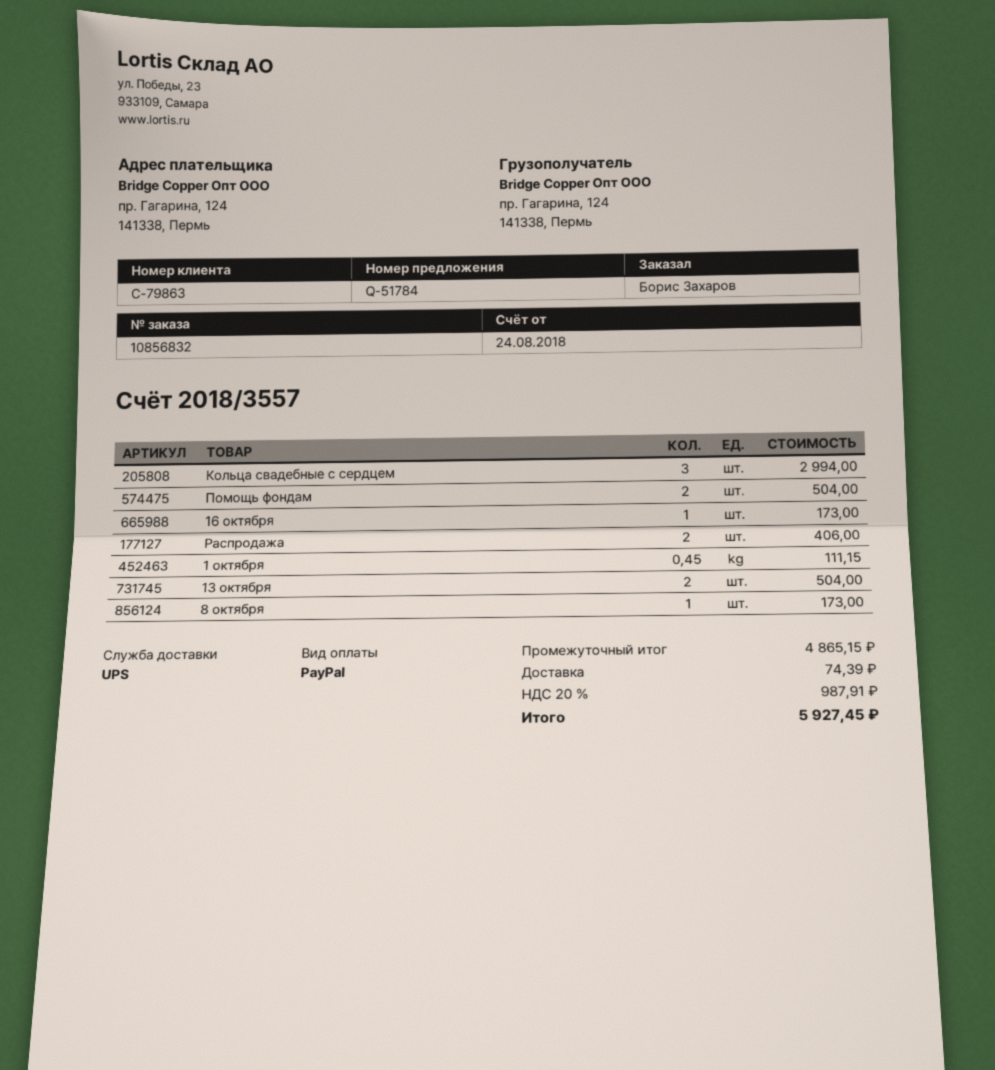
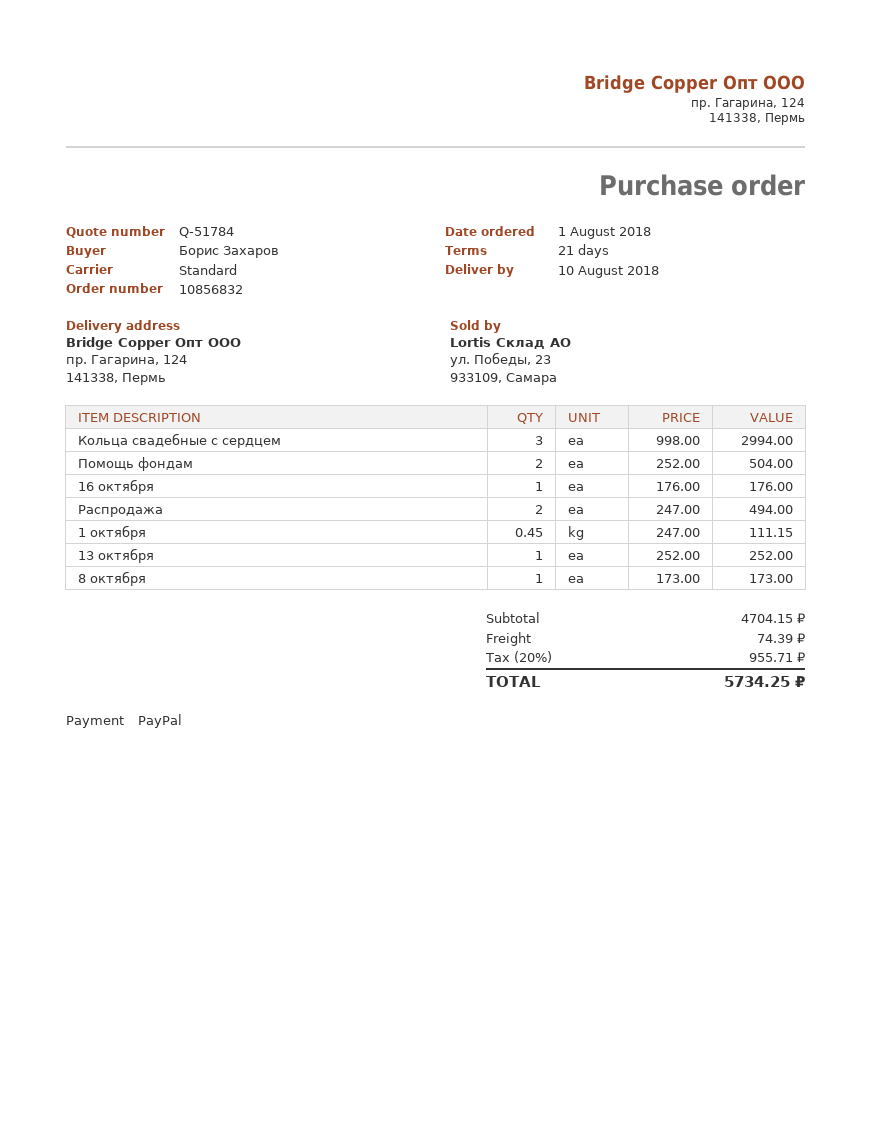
shipping method: UPS -> standard
16 октября: 1 for 173.00 -> 1 for 176.00
Распродажа: 2 for 406.00 -> 2 for 494.00
13 октября: 2 for 504.00 -> 1 for 252.00
subtotal: 4865.15 -> 4704.15
tax: 20% = 987.91 -> 20% = 955.71
total: 5927.45 -> 5734.25

